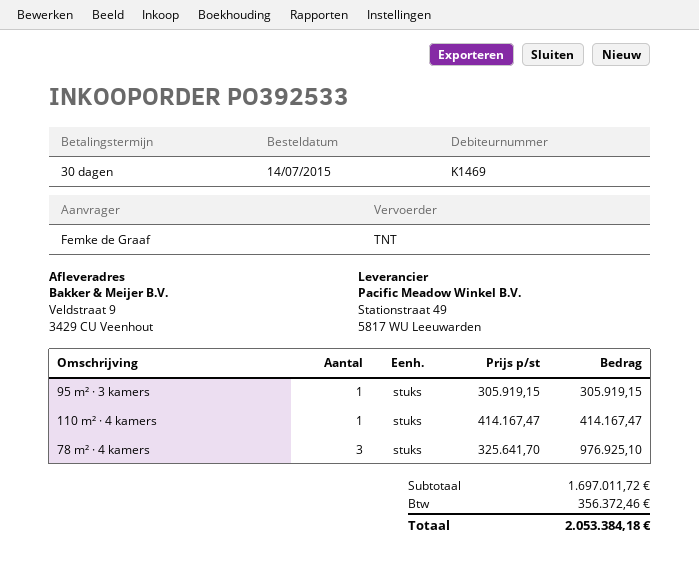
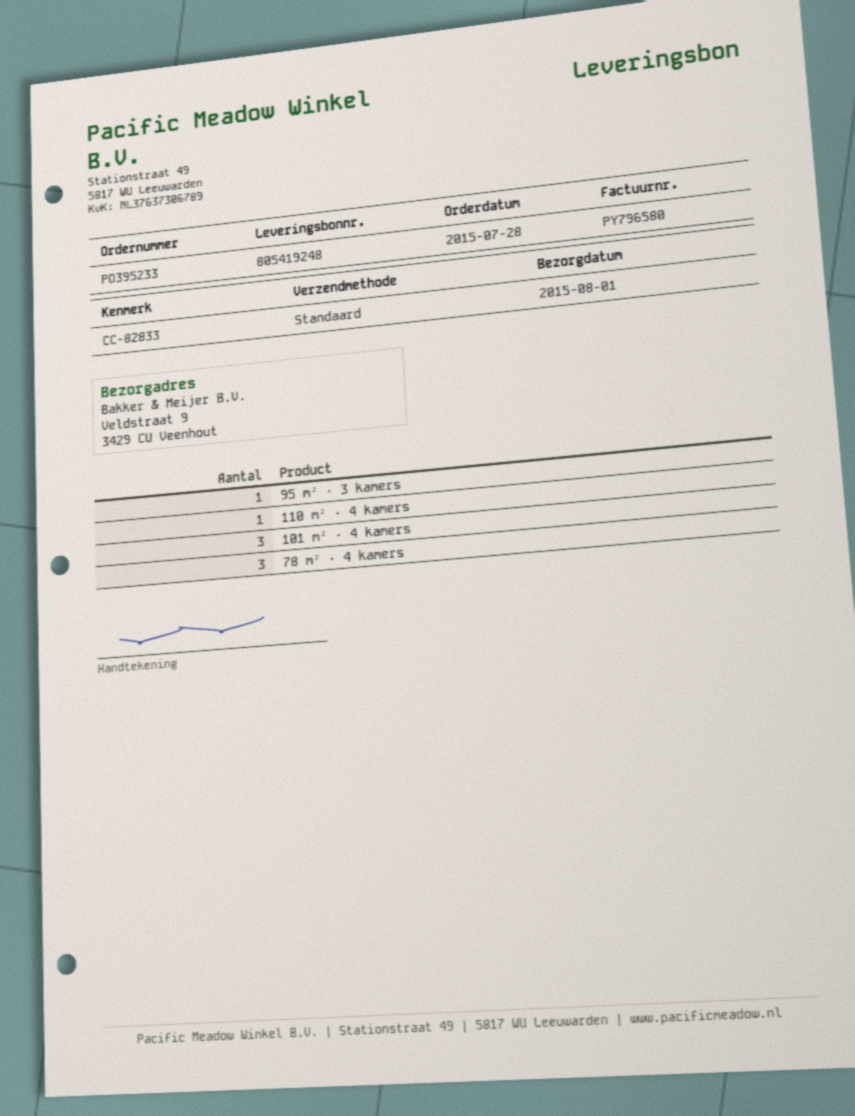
order number: PO392533 -> PO395233
order date: 2015-07-14 -> 2015-07-28
shipping method: TNT -> standard
101 m² · 4 kamers: none -> 3

